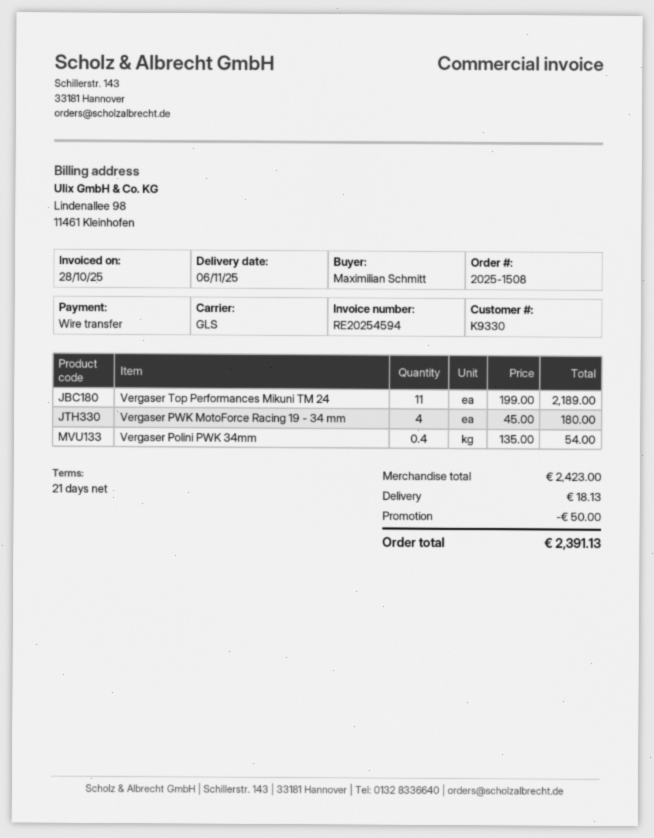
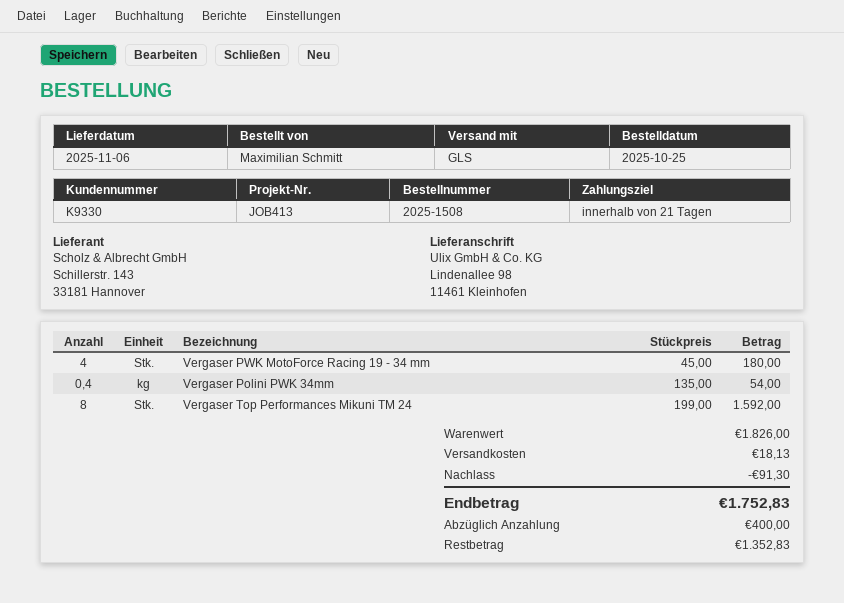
Vergaser Top Performances Mikuni TM 24: 11 x 199.00 = 2189.00 -> 8 x 199.00 = 1592.00
subtotal: 2423.00 -> 1826.00
discount: 50.00 -> 91.30
total: 2391.13 -> 1752.83

